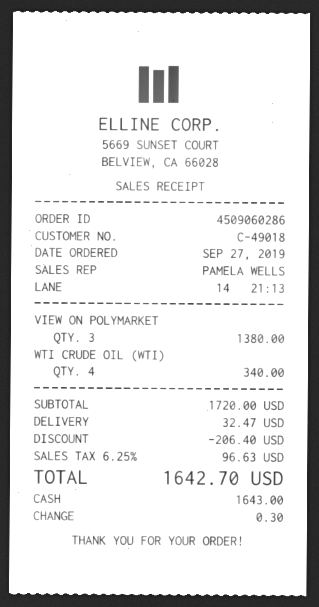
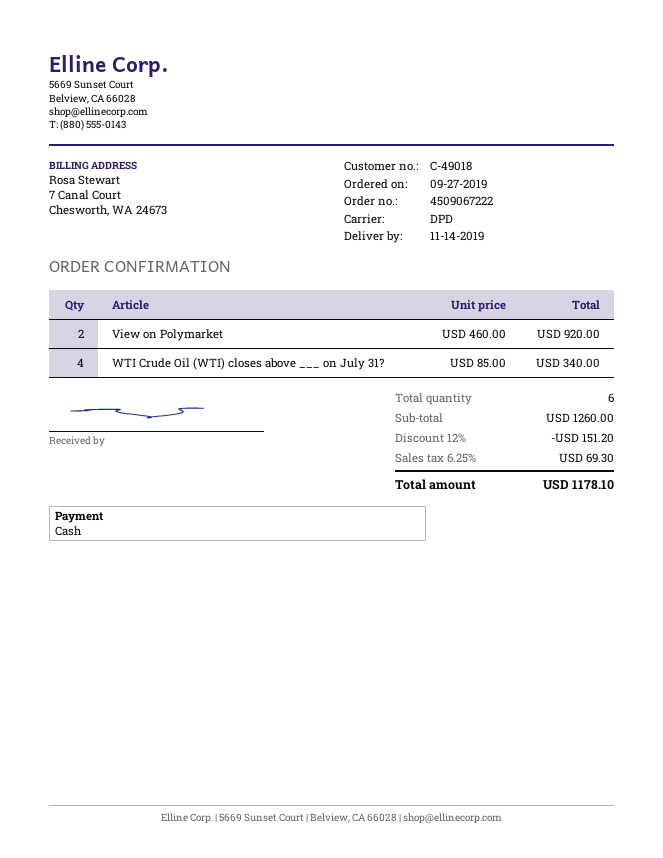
order number: 4509060286 -> 4509067222
VIEW ON POLYMARKET: 3 for 1380.00 -> 2 for 920.00
subtotal: 1720.00 -> 1260.00
discount: 206.40 -> 151.20
shipping: 32.47 -> none
tax: 6.25% = 96.63 -> 6.25% = 69.30
total: 1642.70 -> 1178.10

